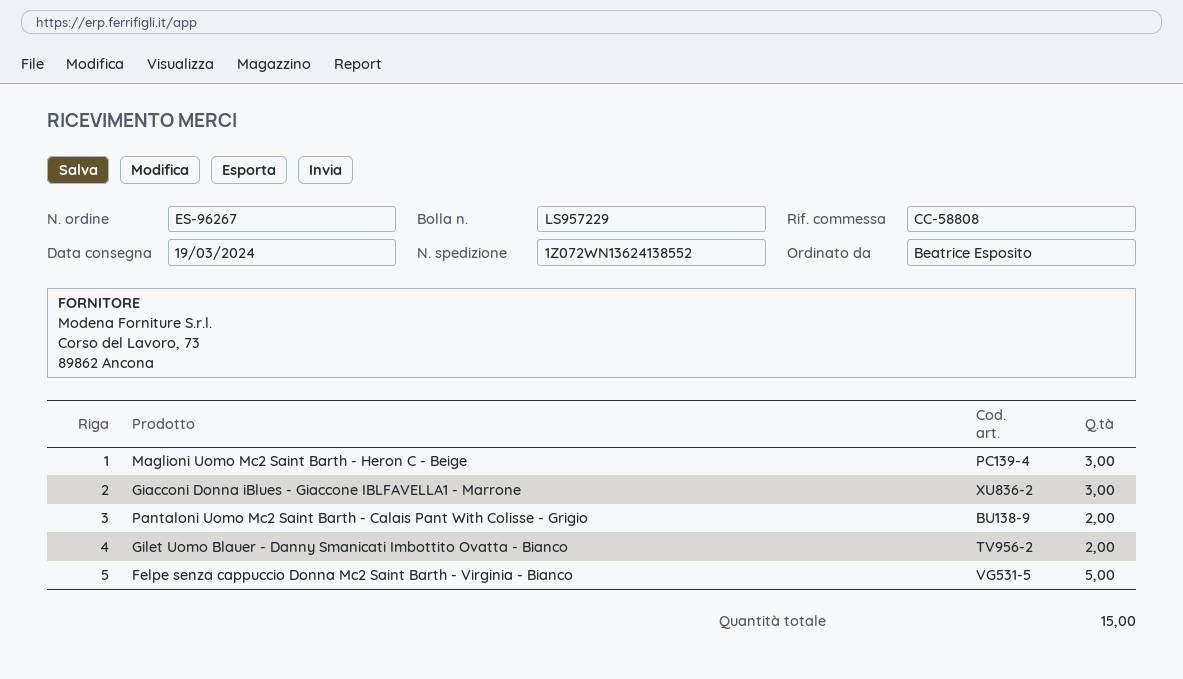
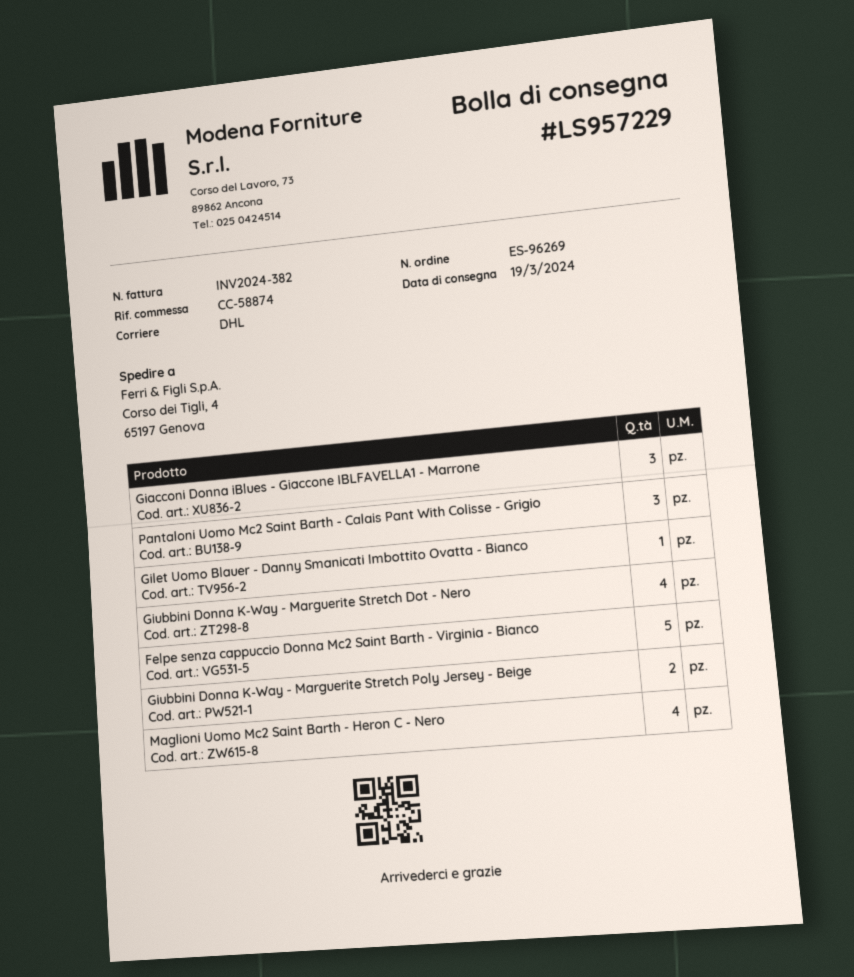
order number: ES-96267 -> ES-96269
reference: CC-58808 -> CC-58874
Maglioni Uomo Mc2 Saint Barth - Heron C - Beige: 3 -> none
Pantaloni Uomo Mc2 Saint Barth - Calais Pant With Colisse - Grigio: 2 -> 3
Gilet Uomo Blauer - Danny Smanicati Imbottito Ovatta - Bianco: 2 -> 1
Giubbini Donna K-Way - Marguerite Stretch Dot - Nero: none -> 4
Giubbini Donna K-Way - Marguerite Stretch Poly Jersey - Beige: none -> 2
Maglioni Uomo Mc2 Saint Barth - Heron C - Nero: none -> 4

